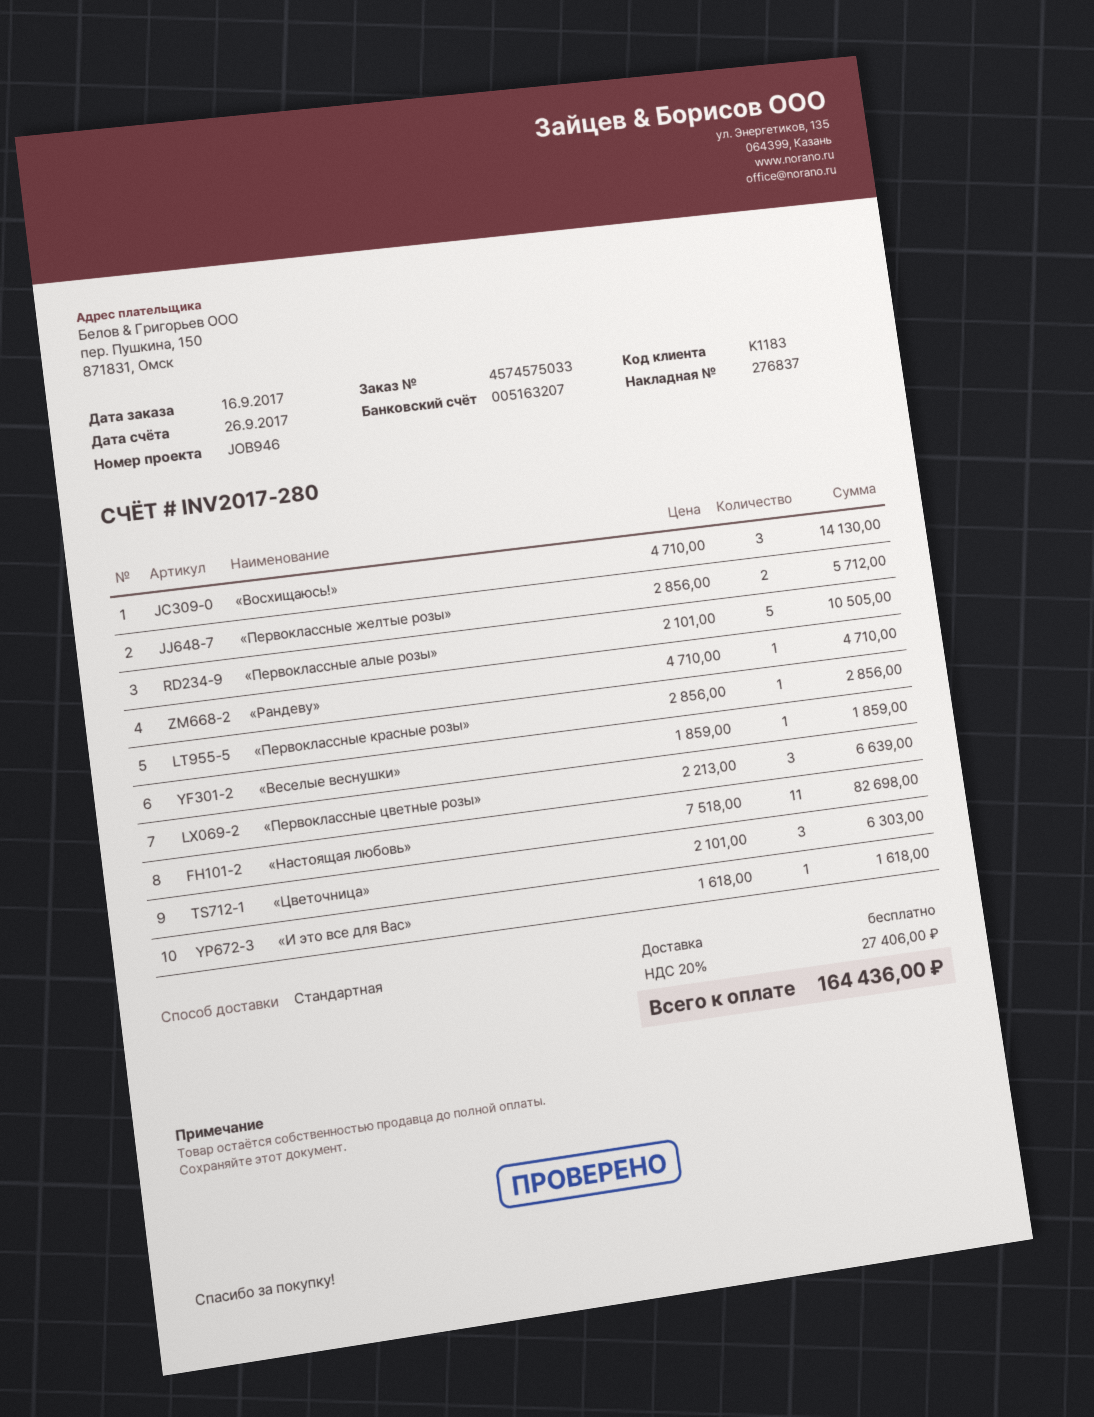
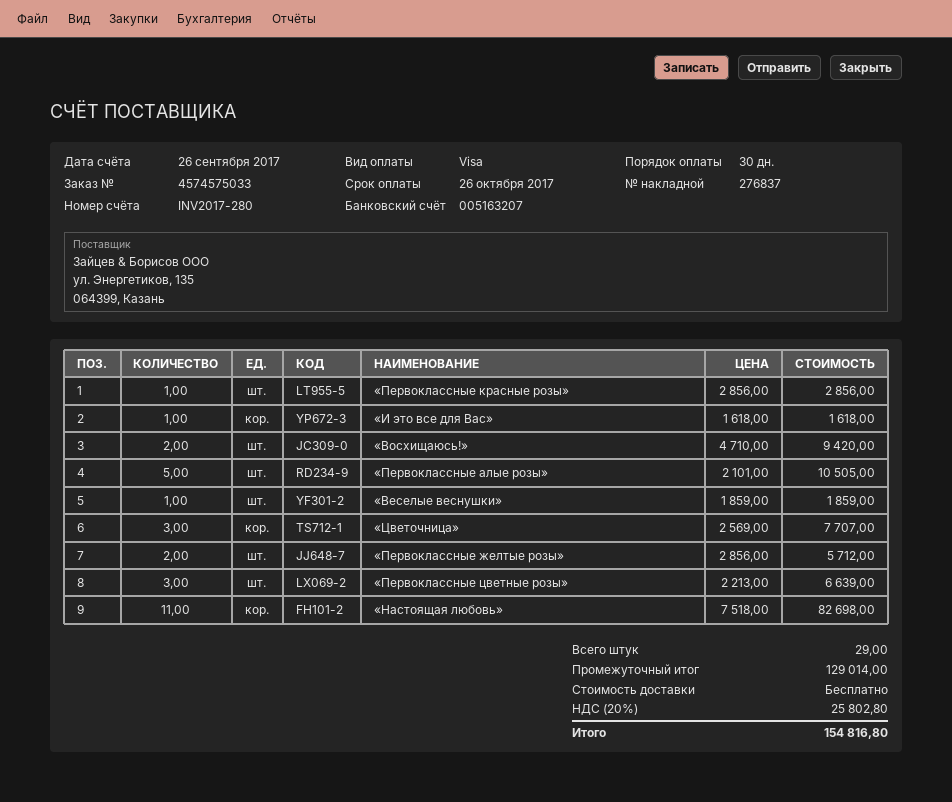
«Восхищаюсь!»: 3 x 4710.00 = 14130.00 -> 2 x 4710.00 = 9420.00
«Рандеву»: 1 x 4710.00 = 4710.00 -> none
«Цветочница»: 3 x 2101.00 = 6303.00 -> 3 x 2569.00 = 7707.00
tax: 20% = 27406.00 -> 20% = 25802.80
total: 164436.00 -> 154816.80

